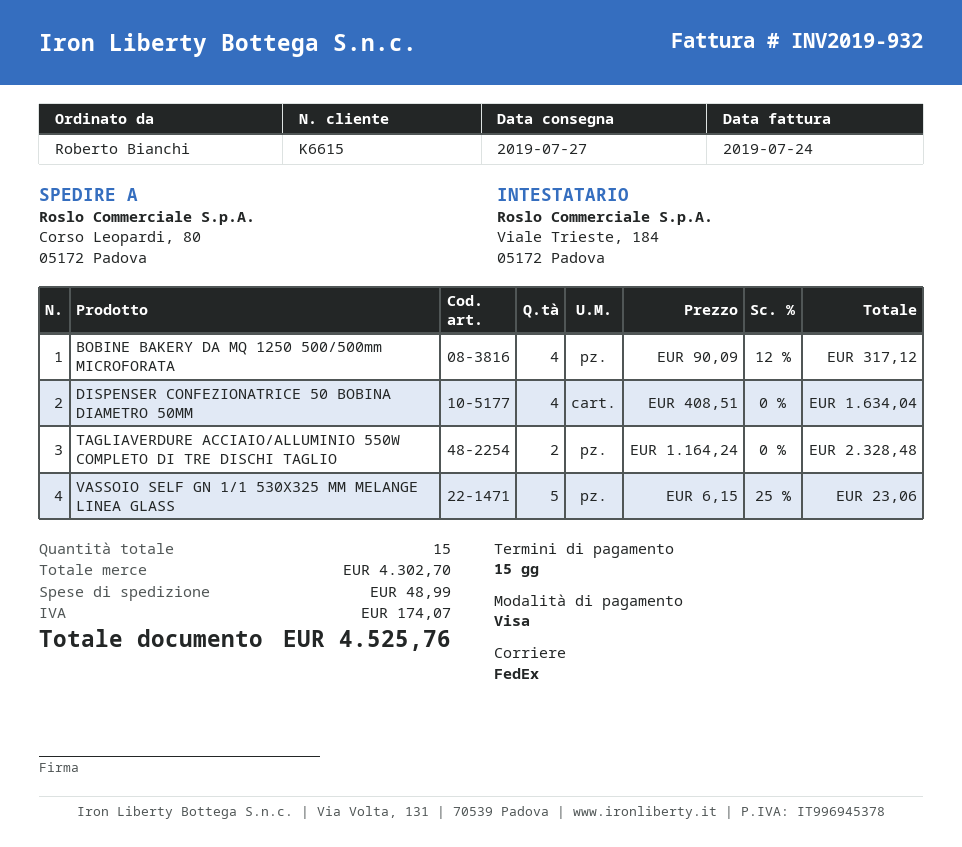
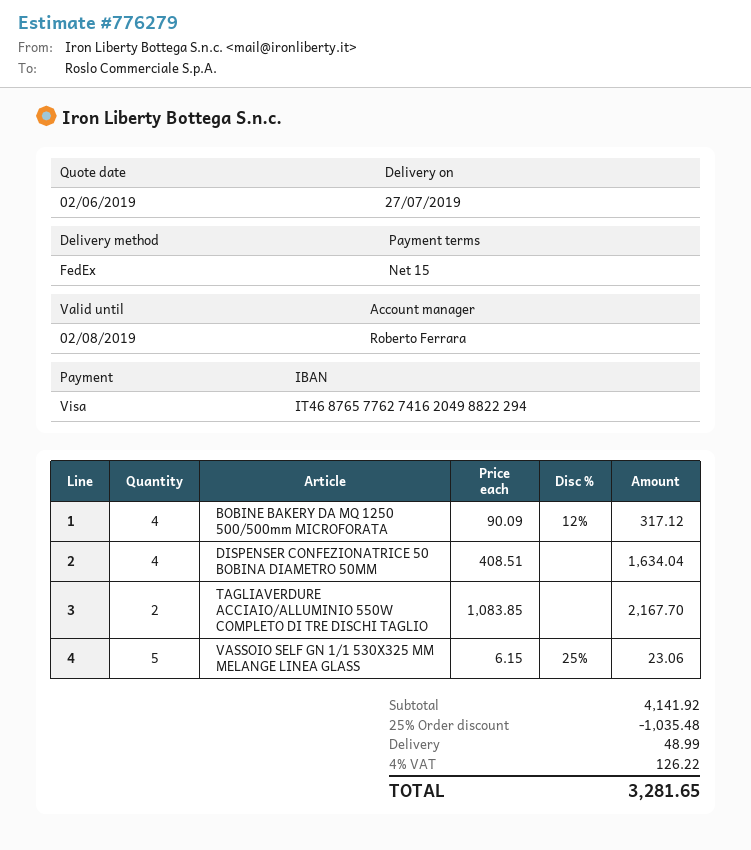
TAGLIAVERDURE ACCIAIO/ALLUMINIO 550W COMPLETO DI TRE DISCHI TAGLIO: 2 x 1164.24 = 2328.48 -> 2 x 1083.85 = 2167.70
subtotal: 4302.70 -> 4141.92
discount: none -> 25% = 1035.48
tax: 174.07 -> 126.22
total: 4525.76 -> 3281.65

